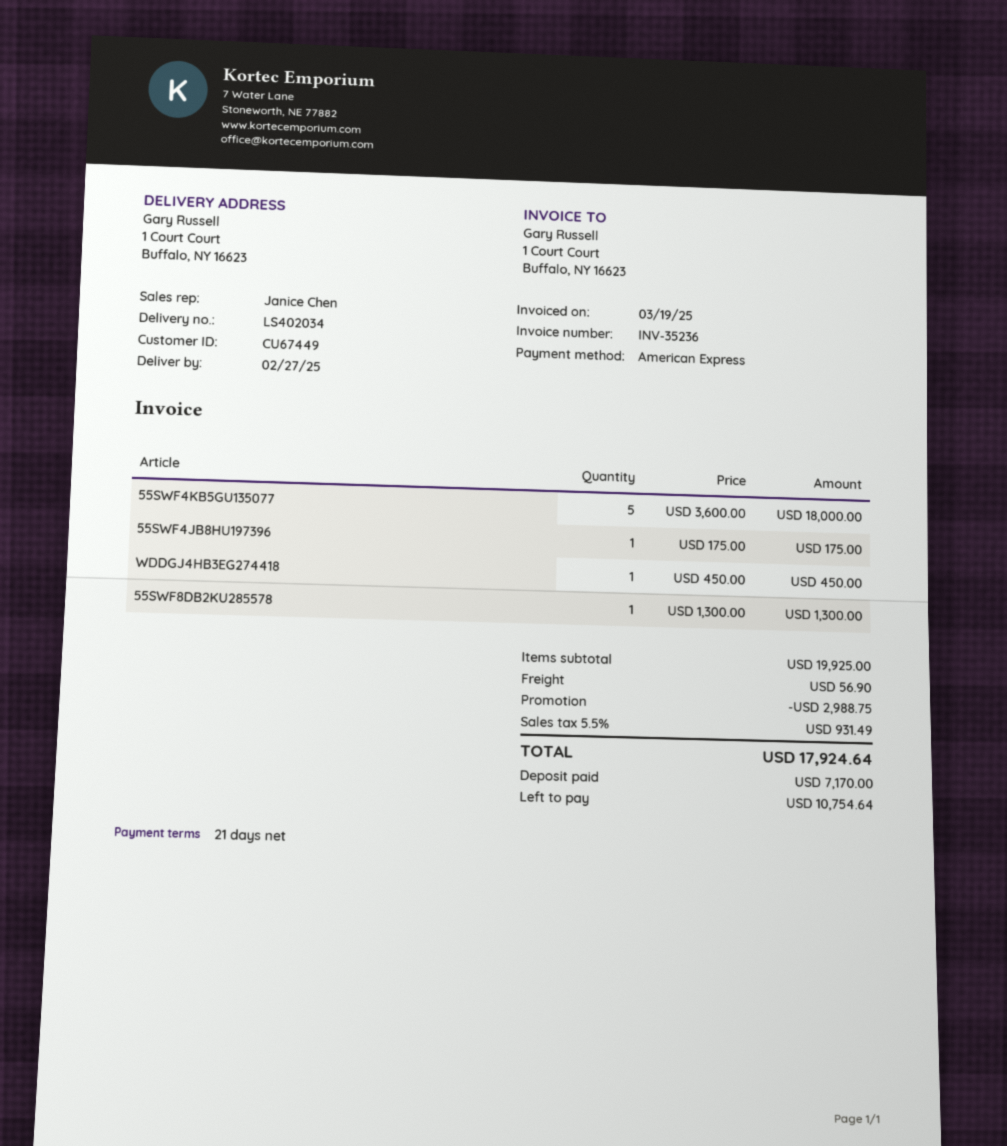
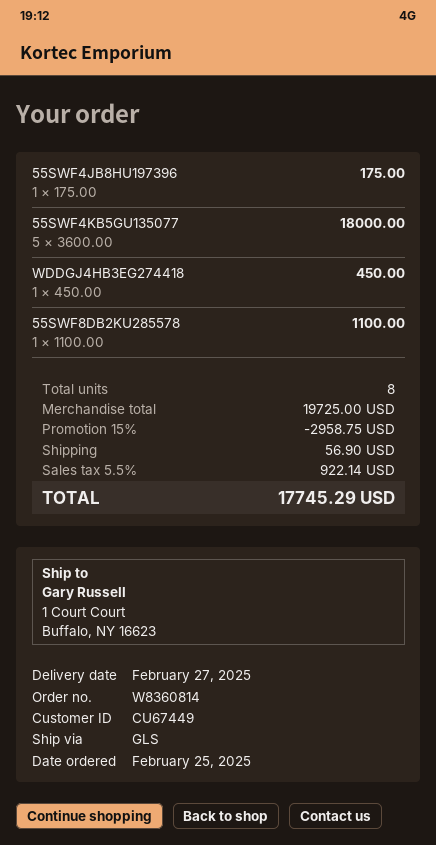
55SWF8DB2KU285578: 1 x 1300.00 = 1300.00 -> 1 x 1100.00 = 1100.00
subtotal: 19925.00 -> 19725.00
discount: 2988.75 -> 2958.75
tax: 5.5% = 931.49 -> 5.5% = 922.14
total: 17924.64 -> 17745.29

